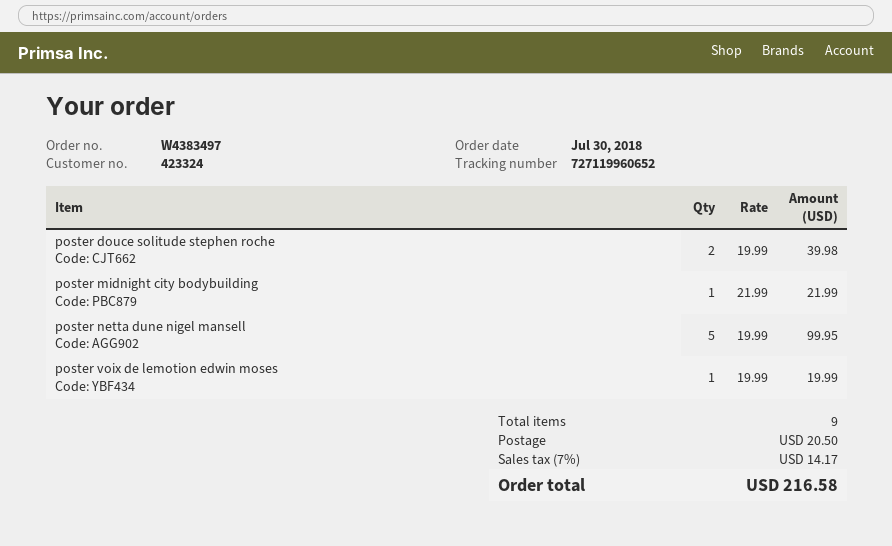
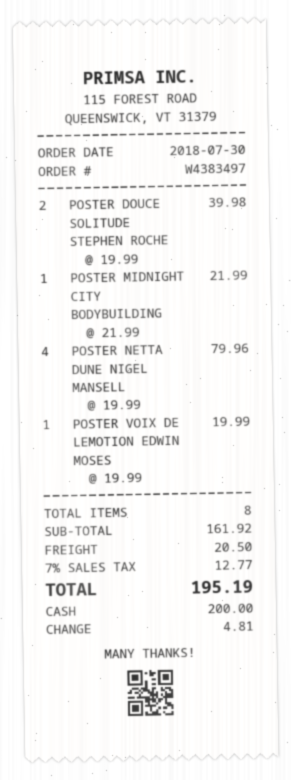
poster netta dune nigel mansell: 5 x 19.99 = 99.95 -> 4 x 19.99 = 79.96
total quantity: 9 -> 8
tax: 7% = 14.17 -> 7% = 12.77
total: 216.58 -> 195.19

